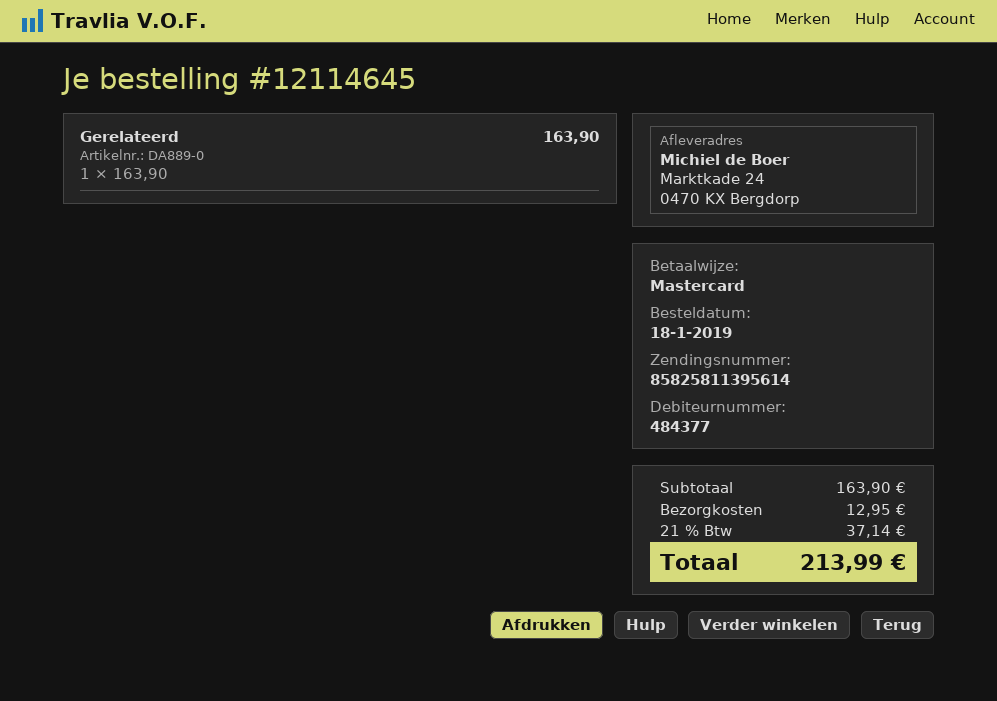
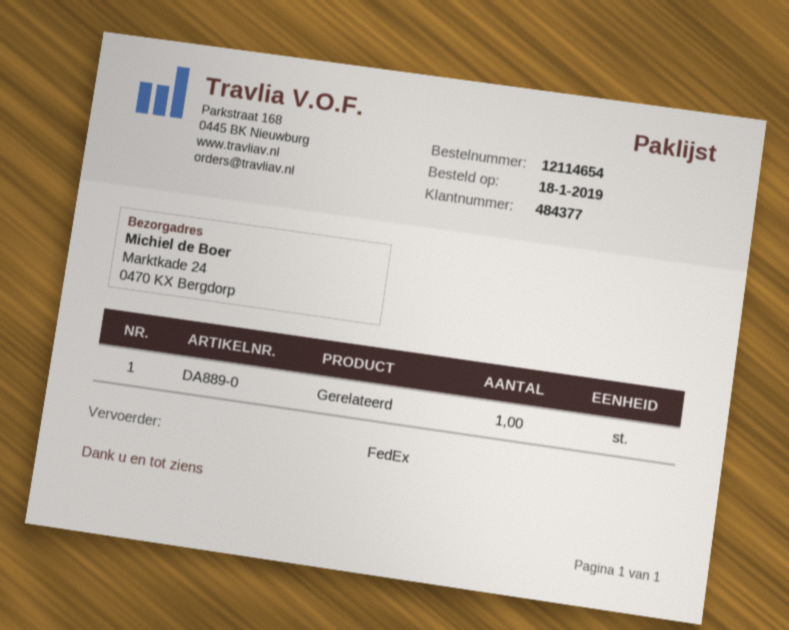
order number: 12114645 -> 12114654

